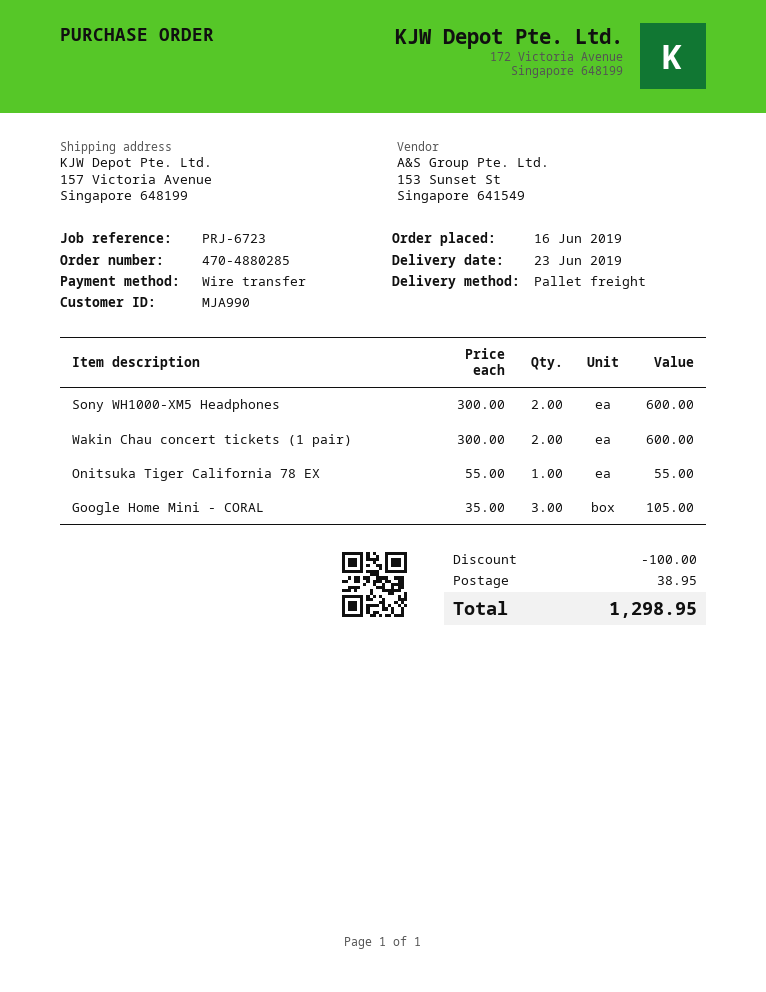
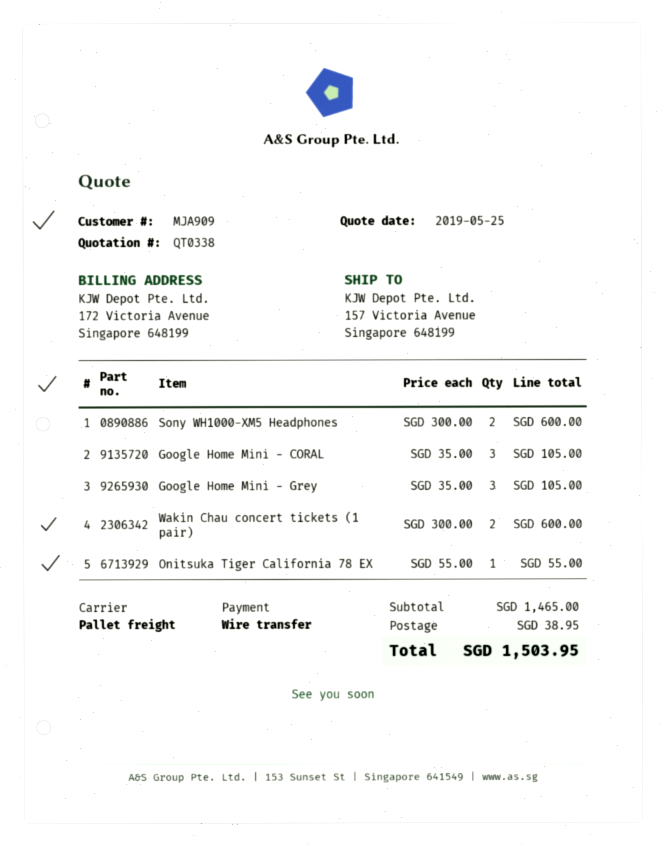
customer number: MJA990 -> MJA909
Google Home Mini - Grey: none -> 3 x 35.00 = 105.00
discount: 100.00 -> none
total: 1298.95 -> 1503.95

